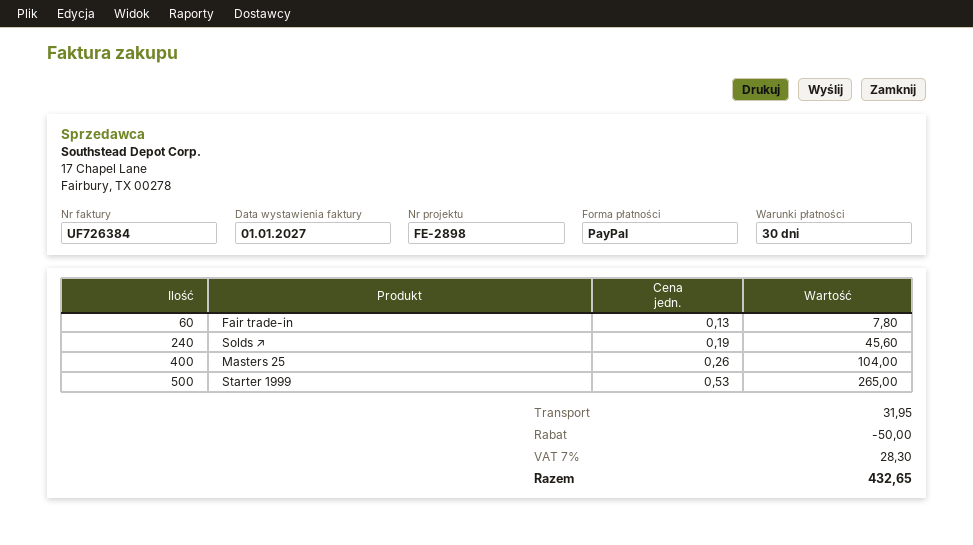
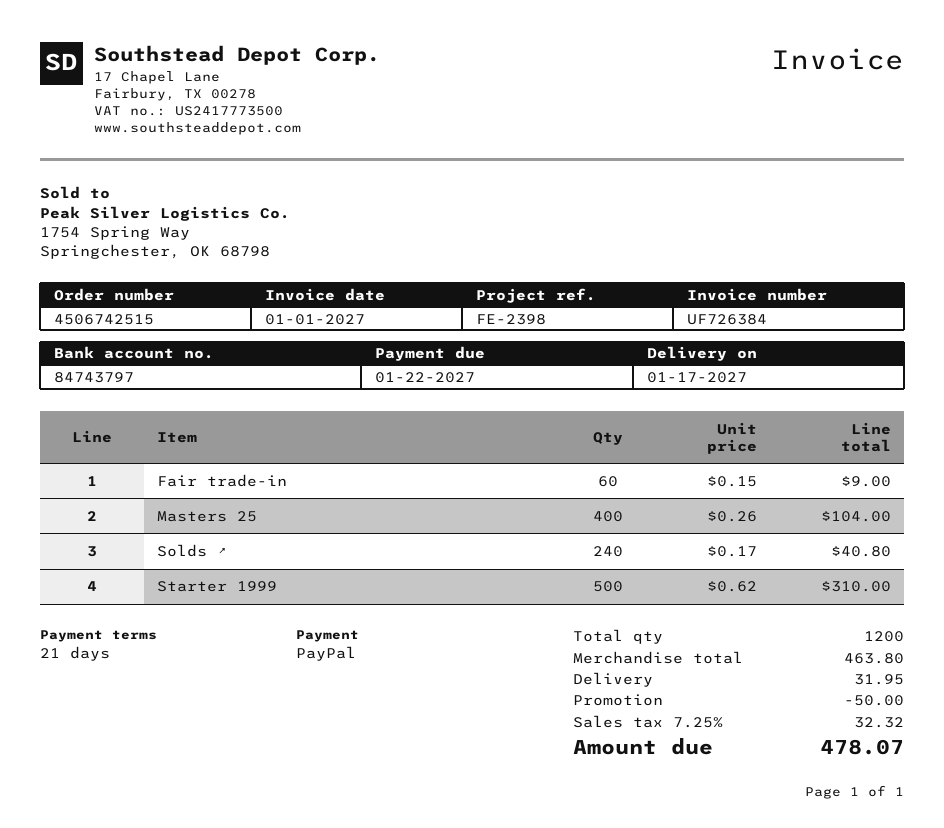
payment terms: 30 days -> 21 days
reference: FE-2898 -> FE-2398
Fair trade-in: 60 x 0.13 = 7.80 -> 60 x 0.15 = 9.00
Solds ↗: 240 x 0.19 = 45.60 -> 240 x 0.17 = 40.80
Starter 1999: 500 x 0.53 = 265.00 -> 500 x 0.62 = 310.00
tax: 7% = 28.30 -> 7.25% = 32.32
total: 432.65 -> 478.07

